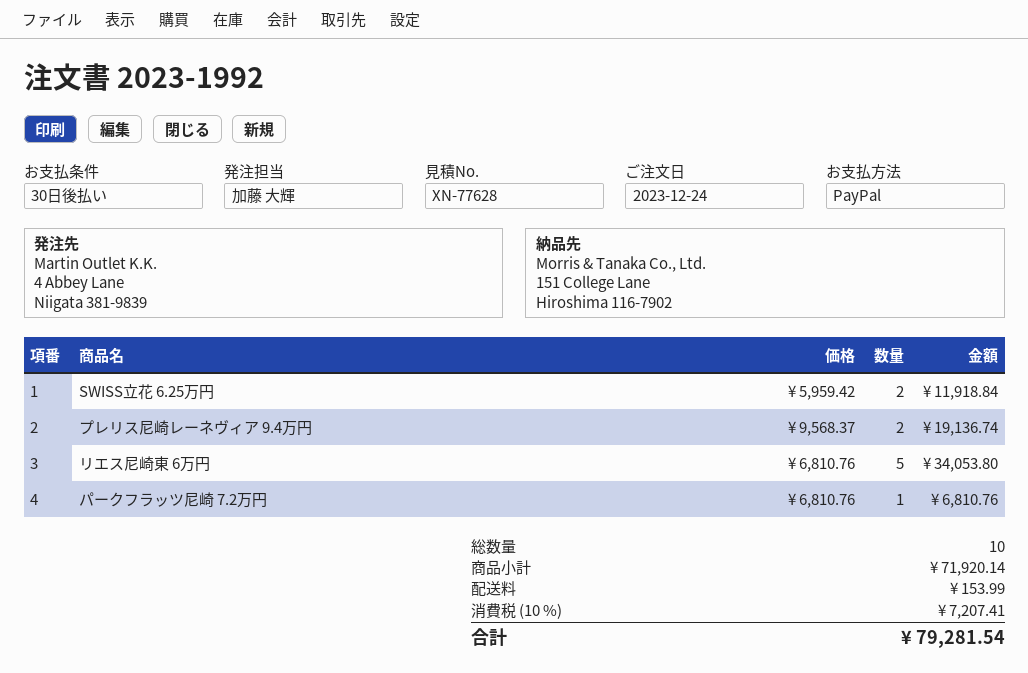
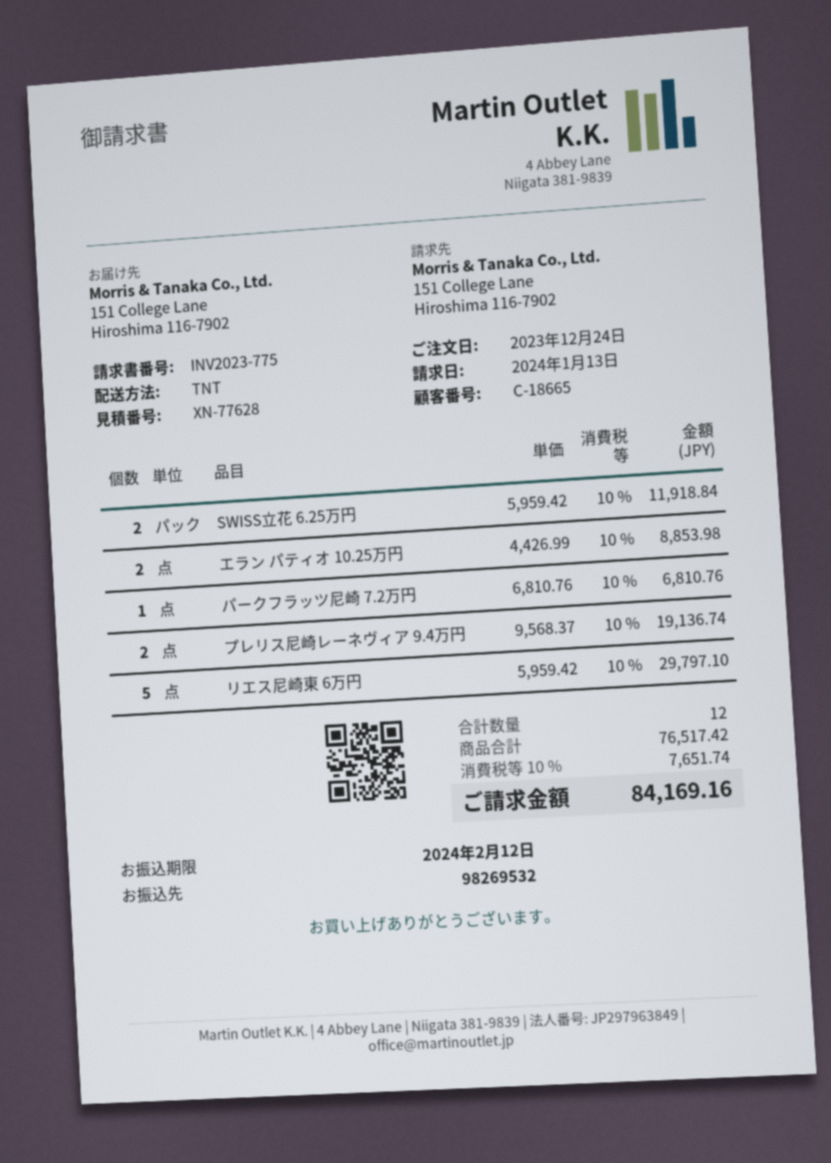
リエス尼崎東 6万円: 5 x 6810.76 = 34053.80 -> 5 x 5959.42 = 29797.10
エラン パティオ 10.25万円: none -> 2 x 4426.99 = 8853.98
total quantity: 10 -> 12
subtotal: 71920.14 -> 76517.42
shipping: 153.99 -> none
tax: 10% = 7207.41 -> 10% = 7651.74
total: 79281.54 -> 84169.16

